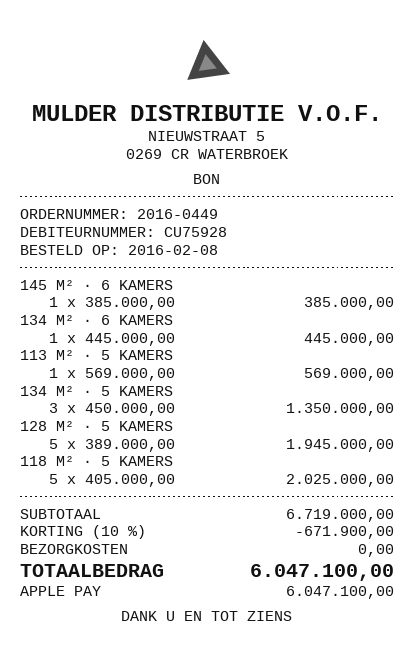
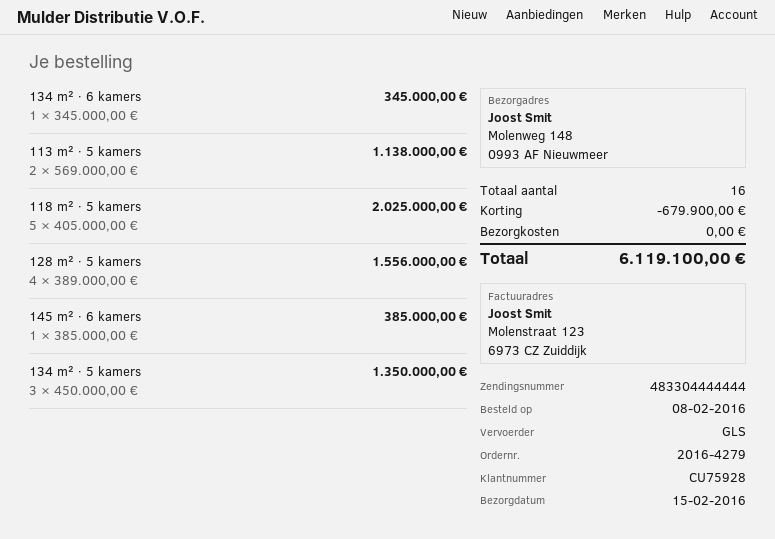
order number: 2016-0449 -> 2016-4279
134 M² · 6 KAMERS: 1 x 445000.00 = 445000.00 -> 1 x 345000.00 = 345000.00
113 M² · 5 KAMERS: 1 x 569000.00 = 569000.00 -> 2 x 569000.00 = 1138000.00
128 M² · 5 KAMERS: 5 x 389000.00 = 1945000.00 -> 4 x 389000.00 = 1556000.00
discount: 671900.00 -> 679900.00
total: 6047100.00 -> 6119100.00

